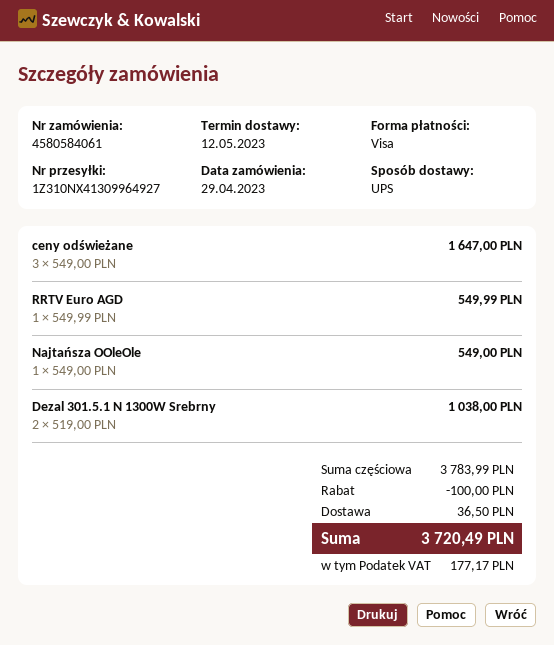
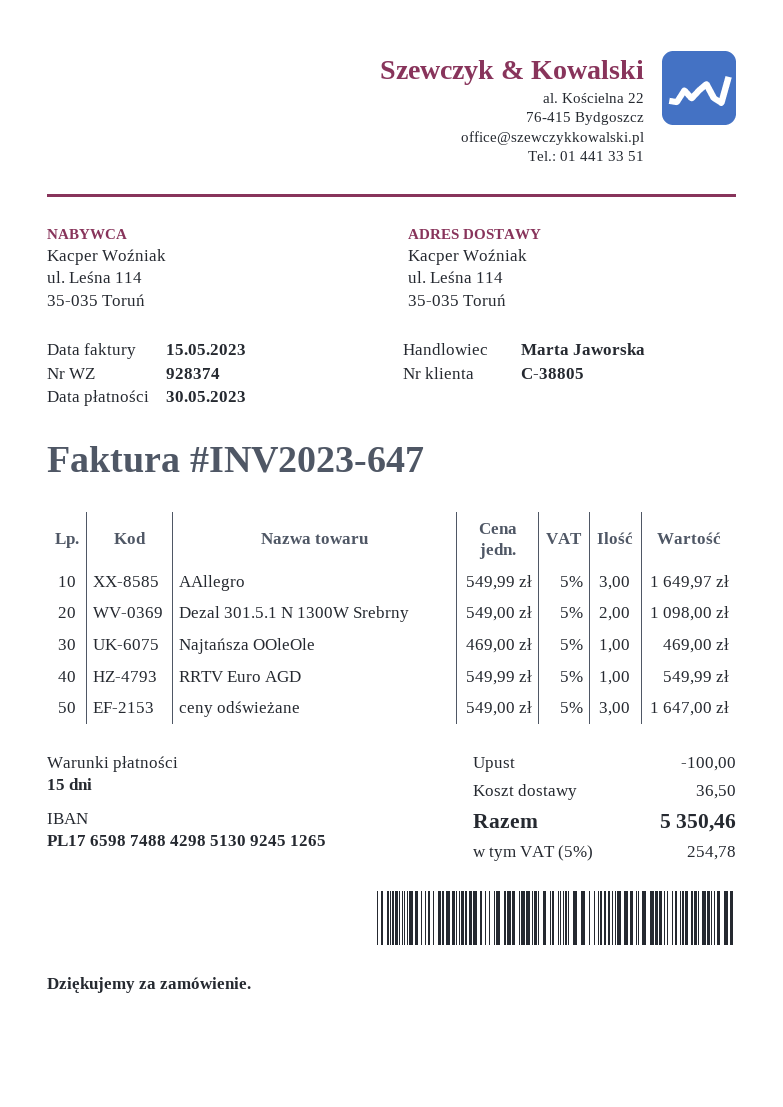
Najtańsza OOleOle: 1 x 549.00 = 549.00 -> 1 x 469.00 = 469.00
Dezal 301.5.1 N 1300W Srebrny: 2 x 519.00 = 1038.00 -> 2 x 549.00 = 1098.00
AAllegro: none -> 3 x 549.99 = 1649.97
tax: 177.17 -> 254.78
total: 3720.49 -> 5350.46

